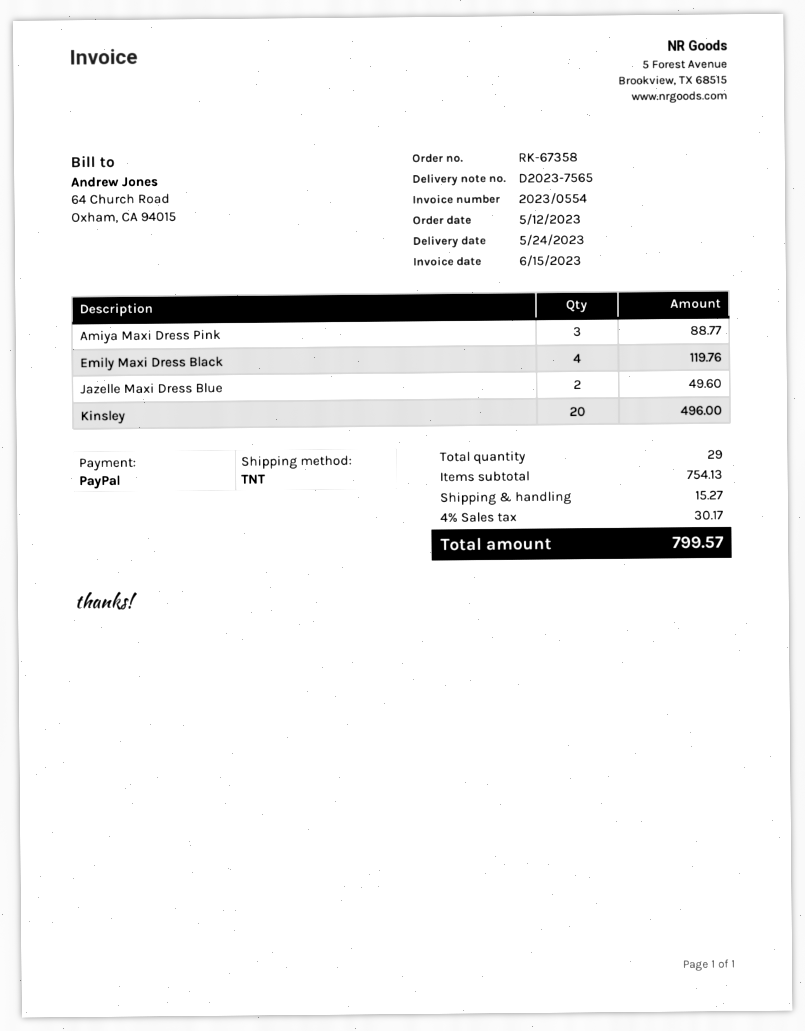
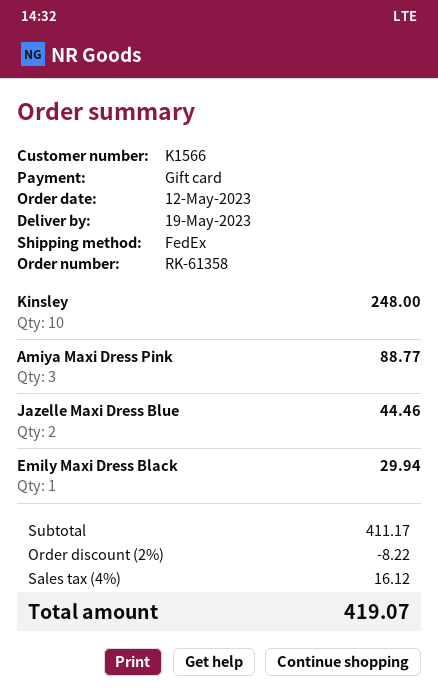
order number: RK-67358 -> RK-61358
delivery date: 2023-05-24 -> 2023-05-19
payment method: PayPal -> gift card
shipping method: TNT -> FedEx
Emily Maxi Dress Black: 4 for 119.76 -> 1 for 29.94
Jazelle Maxi Dress Blue: 2 for 49.60 -> 2 for 44.46
Kinsley: 20 for 496.00 -> 10 for 248.00
subtotal: 754.13 -> 411.17
discount: none -> 2% = 8.22
shipping: 15.27 -> none
tax: 4% = 30.17 -> 4% = 16.12
total: 799.57 -> 419.07

